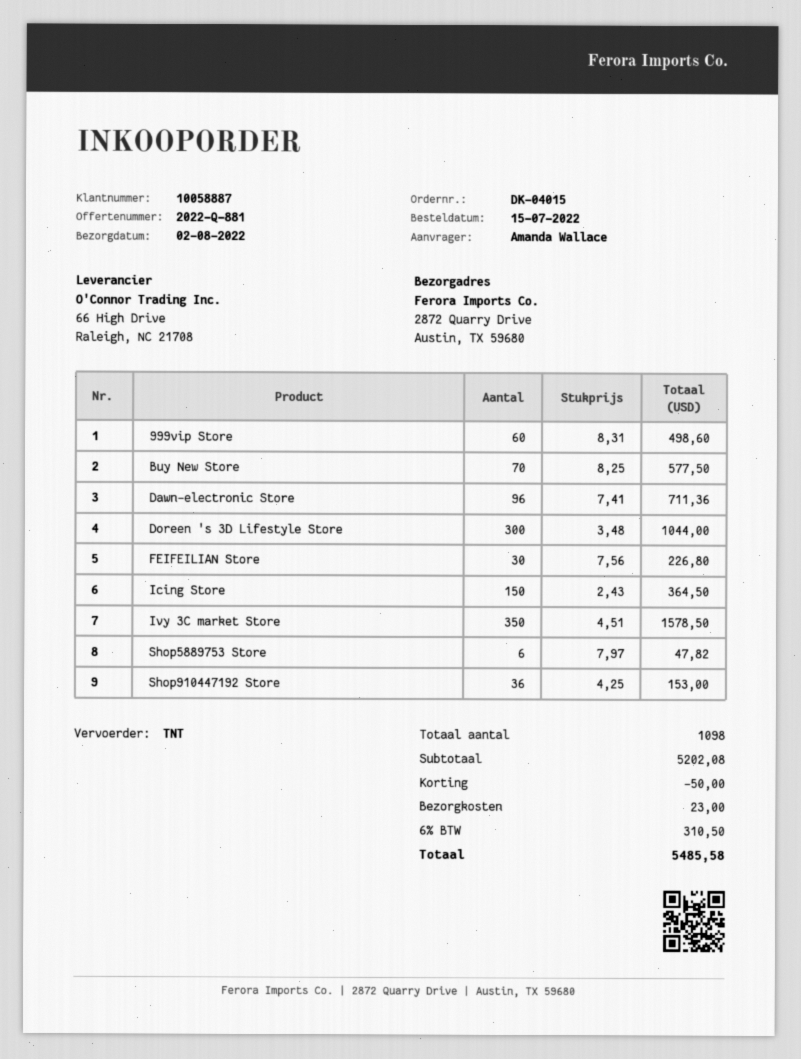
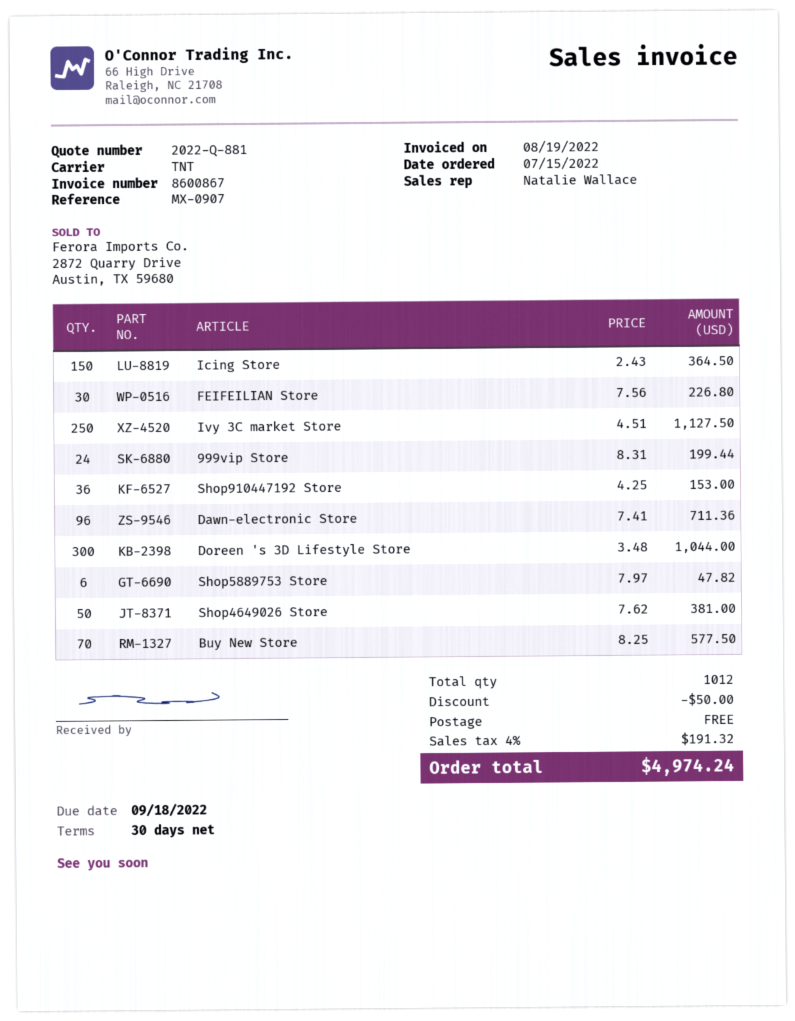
999vip Store: 60 x 8.31 = 498.60 -> 24 x 8.31 = 199.44
Ivy 3C market Store: 350 x 4.51 = 1578.50 -> 250 x 4.51 = 1127.50
Shop4649026 Store: none -> 50 x 7.62 = 381.00
total quantity: 1098 -> 1012
shipping: 23.00 -> 0.00
tax: 6% = 310.50 -> 4% = 191.32
total: 5485.58 -> 4974.24

